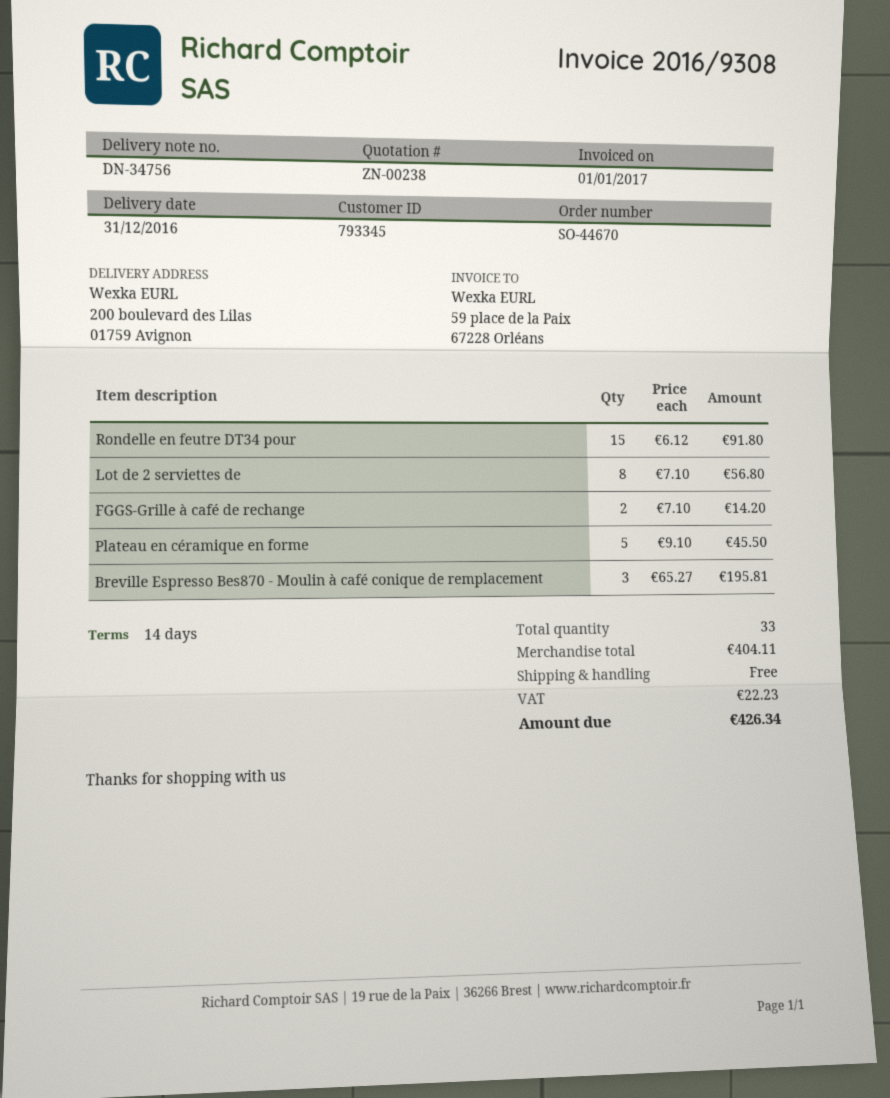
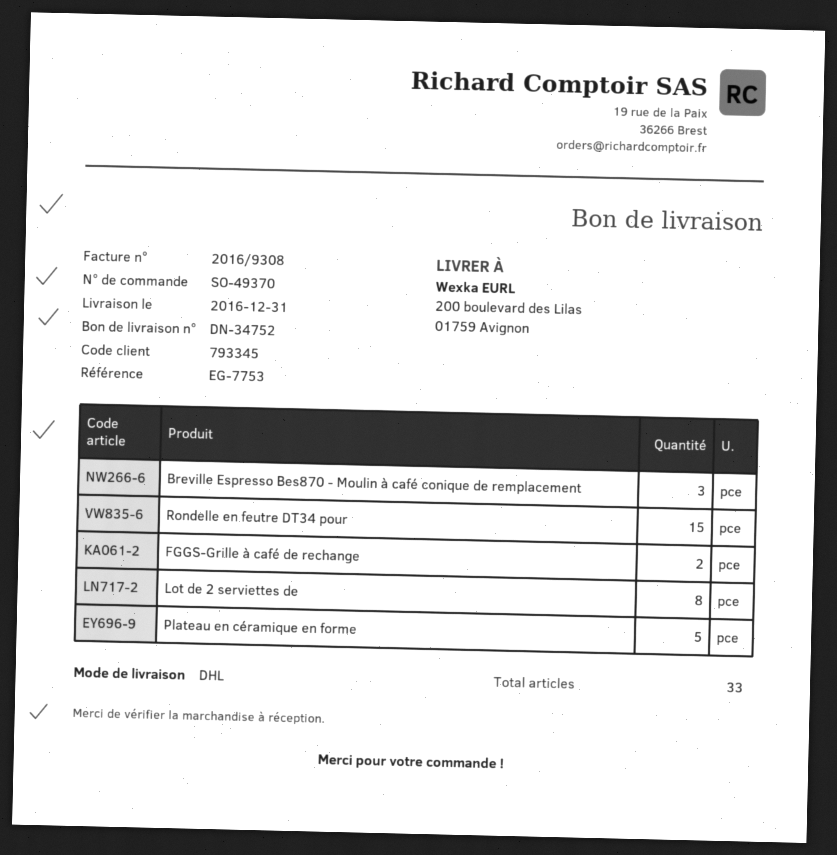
order number: SO-44670 -> SO-49370
delivery note number: DN-34756 -> DN-34752

